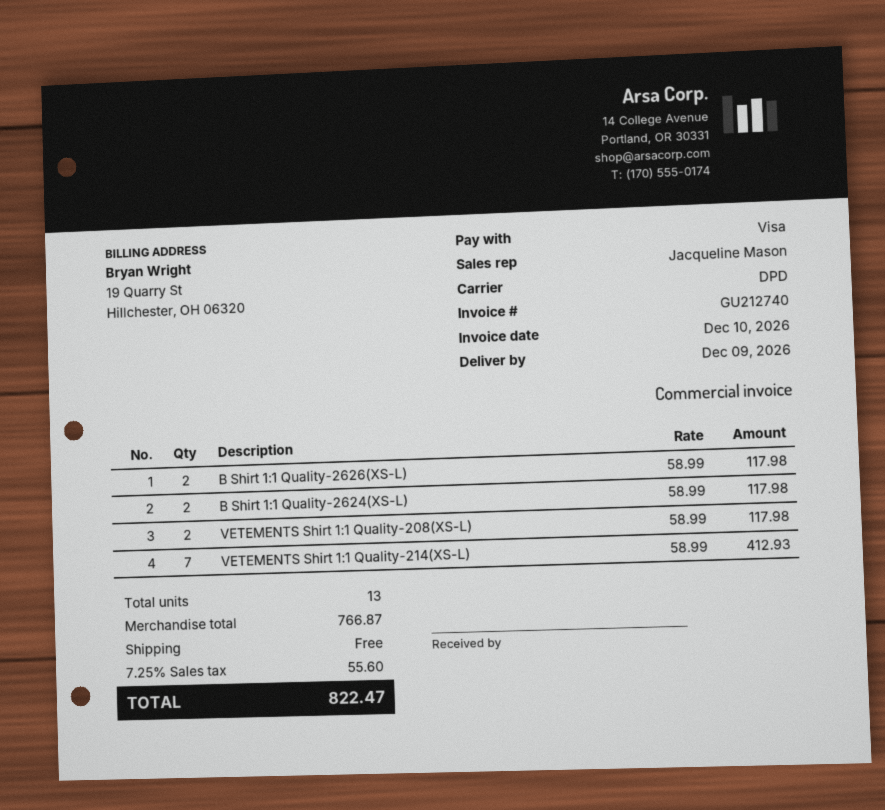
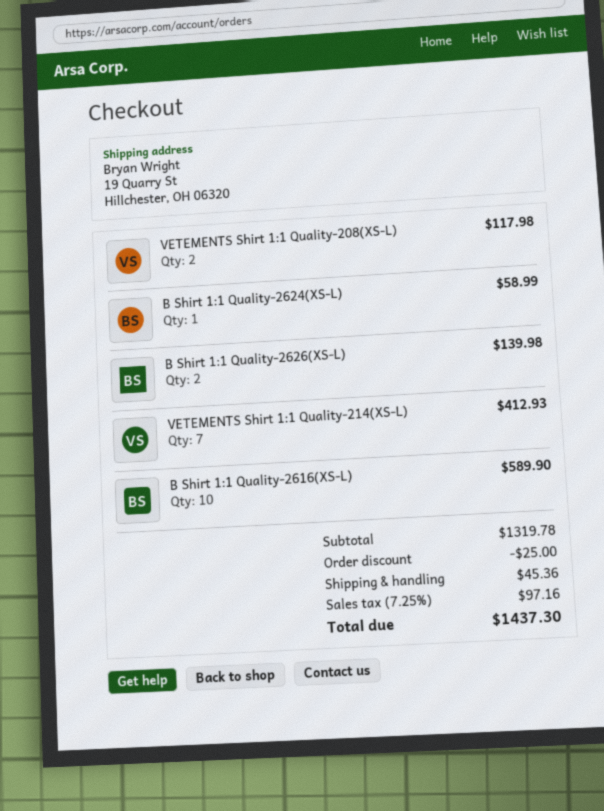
B Shirt 1:1 Quality-2626(XS-L): 2 for 117.98 -> 2 for 139.98
B Shirt 1:1 Quality-2624(XS-L): 2 for 117.98 -> 1 for 58.99
B Shirt 1:1 Quality-2616(XS-L): none -> 10 for 589.90
subtotal: 766.87 -> 1319.78
discount: none -> 25.00
shipping: 0.00 -> 45.36
tax: 7.25% = 55.60 -> 7.25% = 97.16
total: 822.47 -> 1437.30

